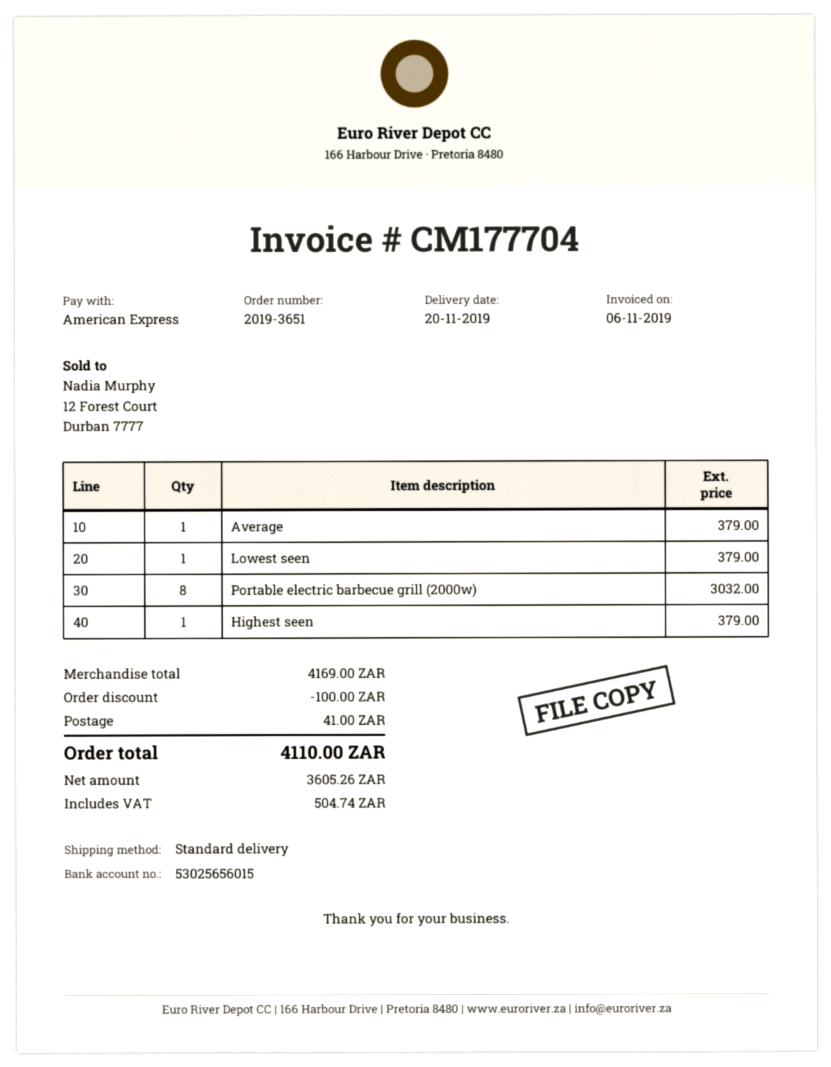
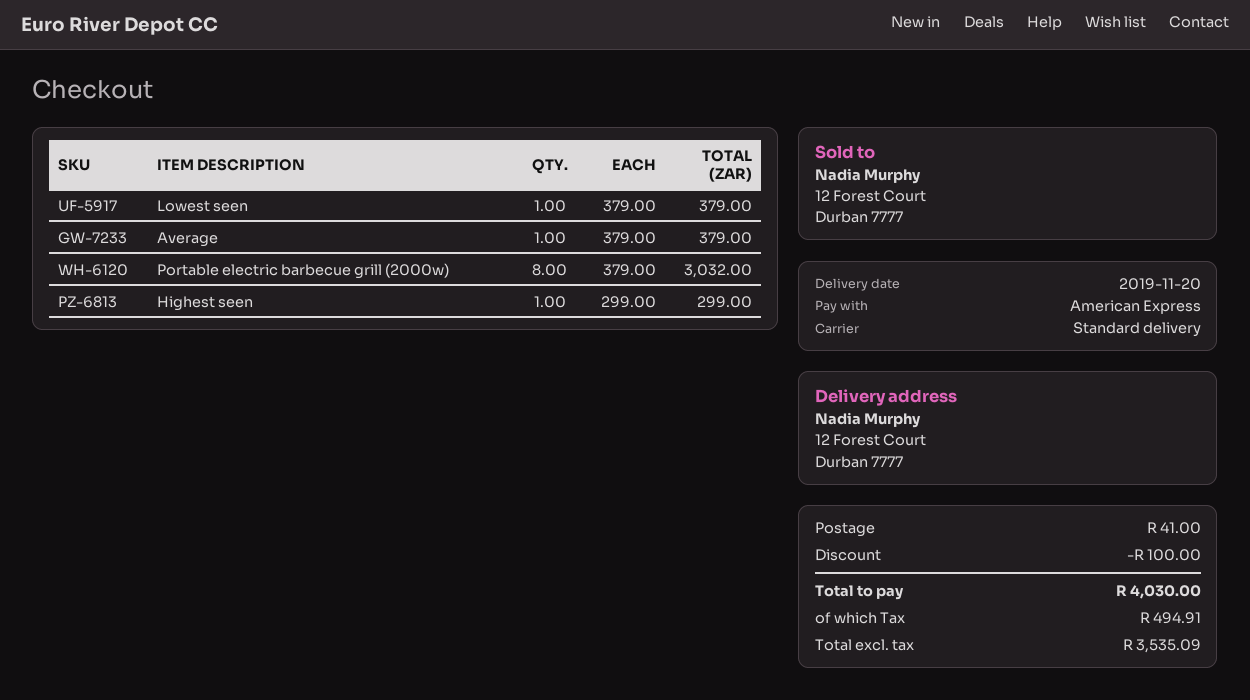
Highest seen: 1 for 379.00 -> 1 for 299.00
net: 3605.26 -> 3535.09
tax: 504.74 -> 494.91
total: 4110.00 -> 4030.00

